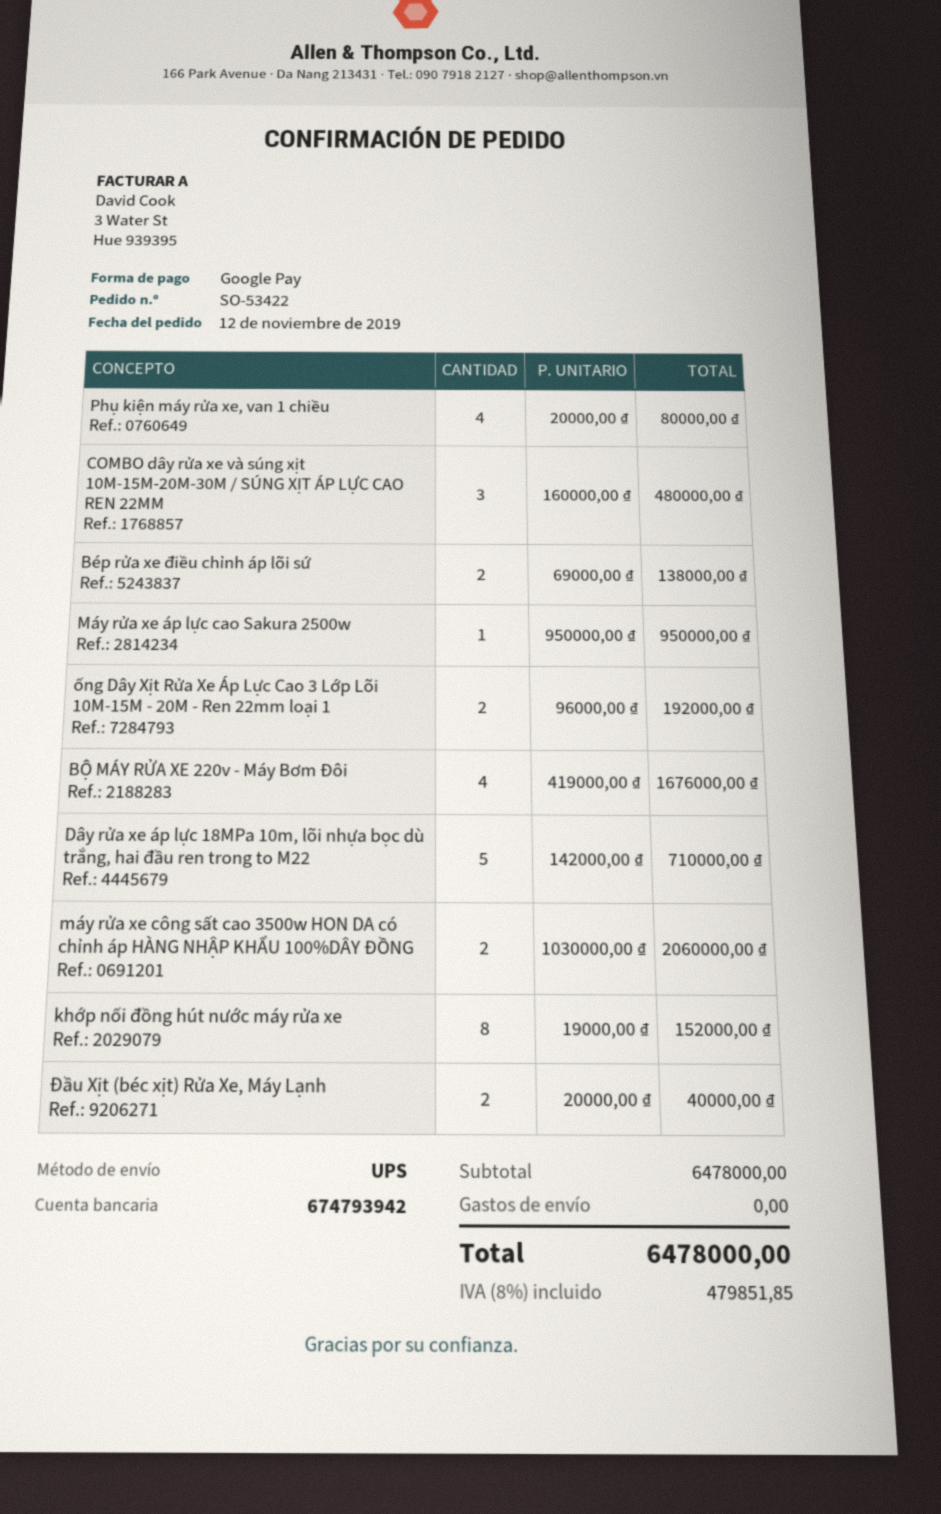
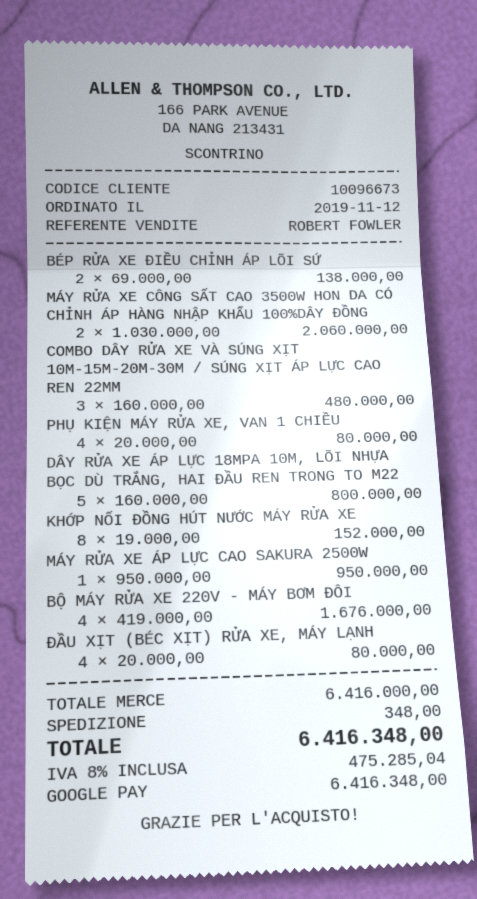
ống Dây Xịt Rửa Xe Áp Lực Cao 3 Lớp Lõi 10M-15M - 20M - Ren 22mm loại 1: 2 x 96000.00 = 192000.00 -> none
Dây rửa xe áp lực 18MPa 10m, lõi nhựa bọc dù trắng, hai đầu ren trong to M22: 5 x 142000.00 = 710000.00 -> 5 x 160000.00 = 800000.00
Đầu Xịt (béc xịt) Rửa Xe, Máy Lạnh: 2 x 20000.00 = 40000.00 -> 4 x 20000.00 = 80000.00
subtotal: 6478000.00 -> 6416000.00
shipping: 0.00 -> 348.00
tax: 8% = 479851.85 -> 8% = 475285.04
total: 6478000.00 -> 6416348.00

